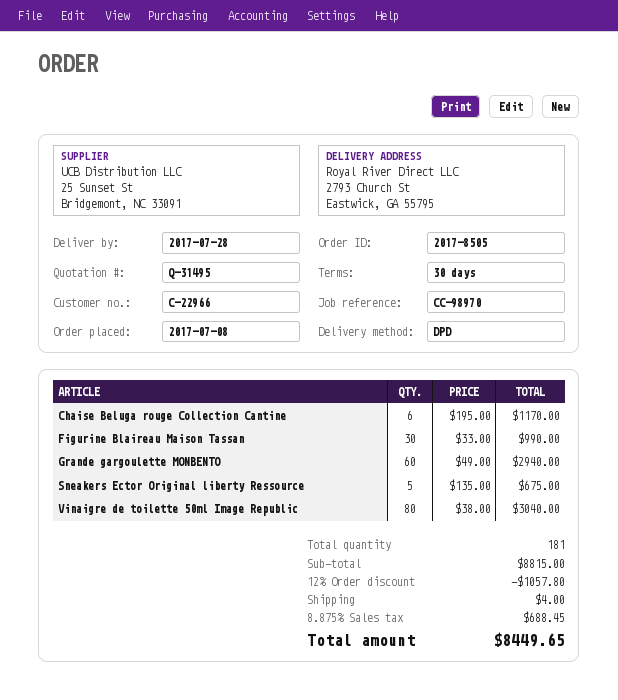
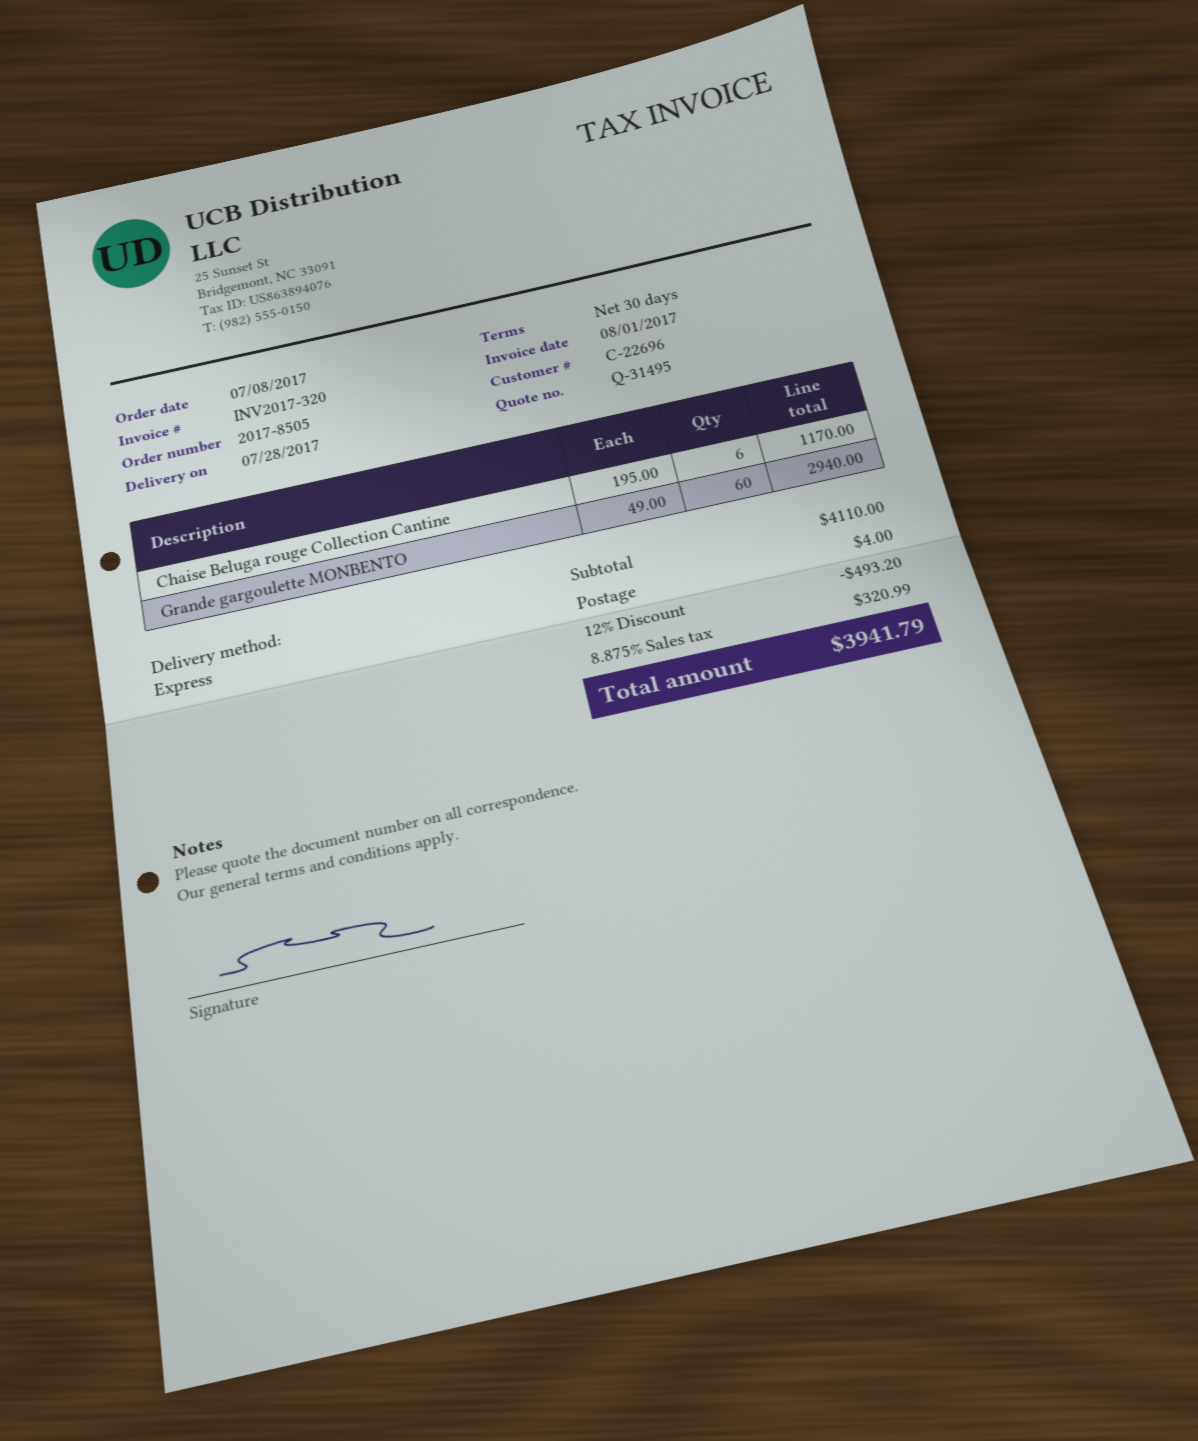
customer number: C-22966 -> C-22696
shipping method: DPD -> express
Figurine Blaireau Maison Tassan: 30 x 33.00 = 990.00 -> none
Sneakers Ector Original liberty Ressource: 5 x 135.00 = 675.00 -> none
Vinaigre de toilette 50ml Image Republic: 80 x 38.00 = 3040.00 -> none
subtotal: 8815.00 -> 4110.00
discount: 12% = 1057.80 -> 12% = 493.20
tax: 8.875% = 688.45 -> 8.875% = 320.99
total: 8449.65 -> 3941.79

